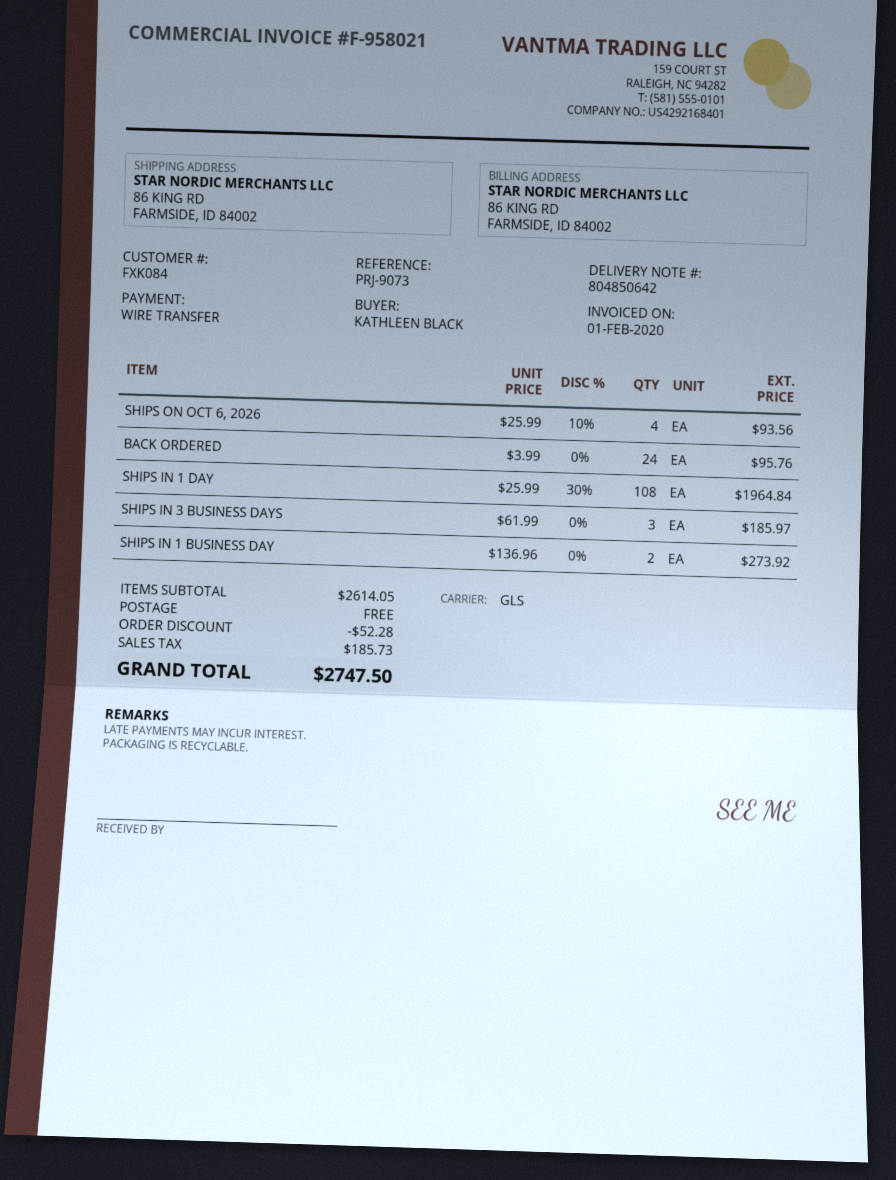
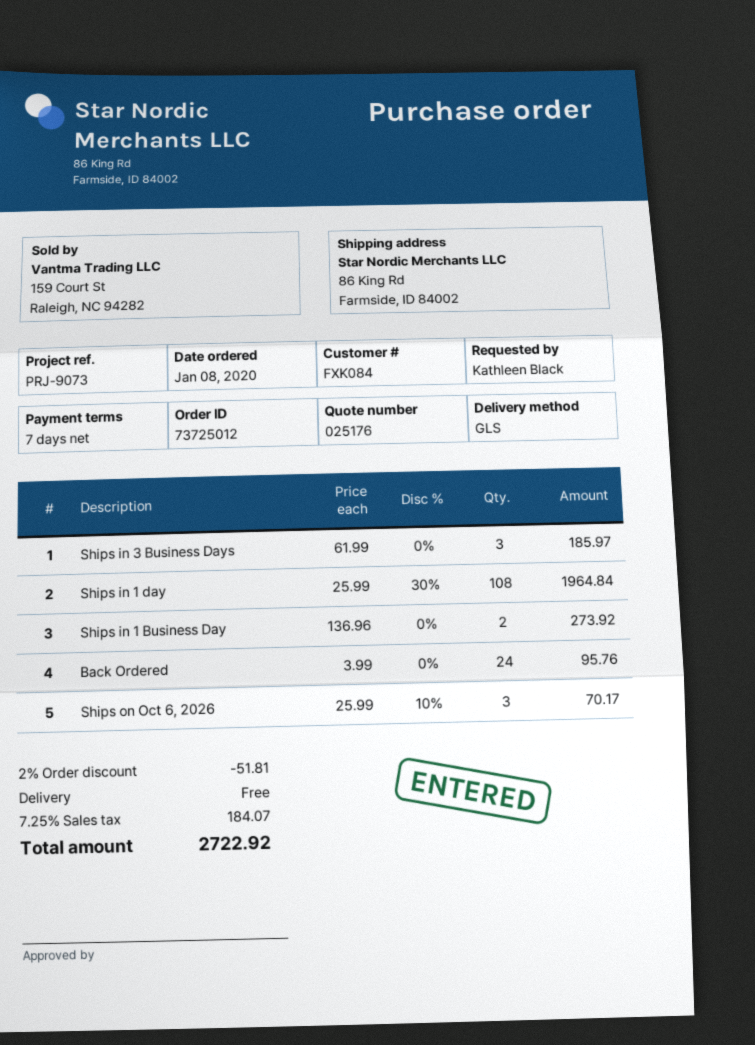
SHIPS ON OCT 6, 2026: 4 x 25.99 - 10% = 93.56 -> 3 x 25.99 - 10% = 70.17
discount: 52.28 -> 51.81
tax: 185.73 -> 184.07
total: 2747.50 -> 2722.92

